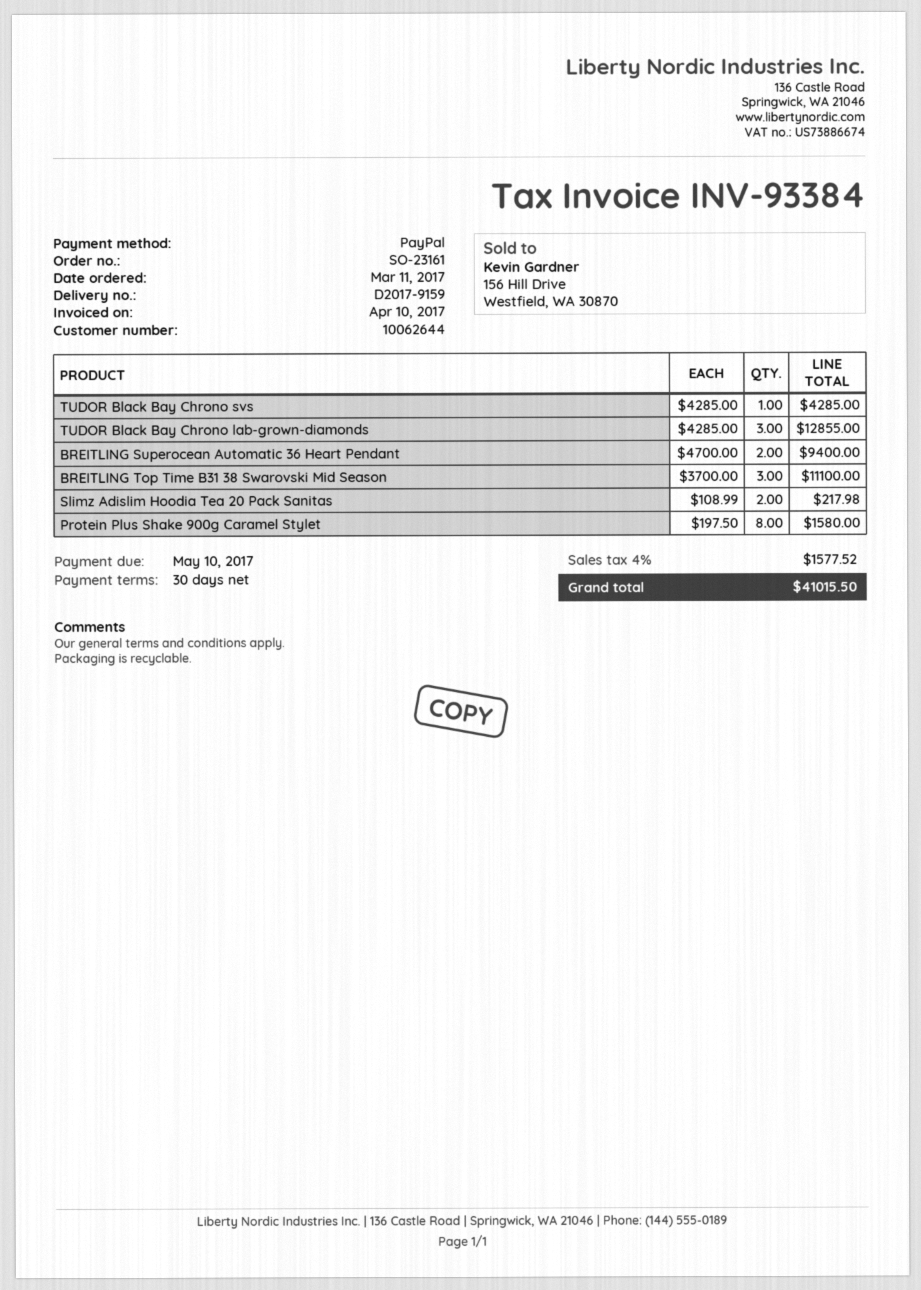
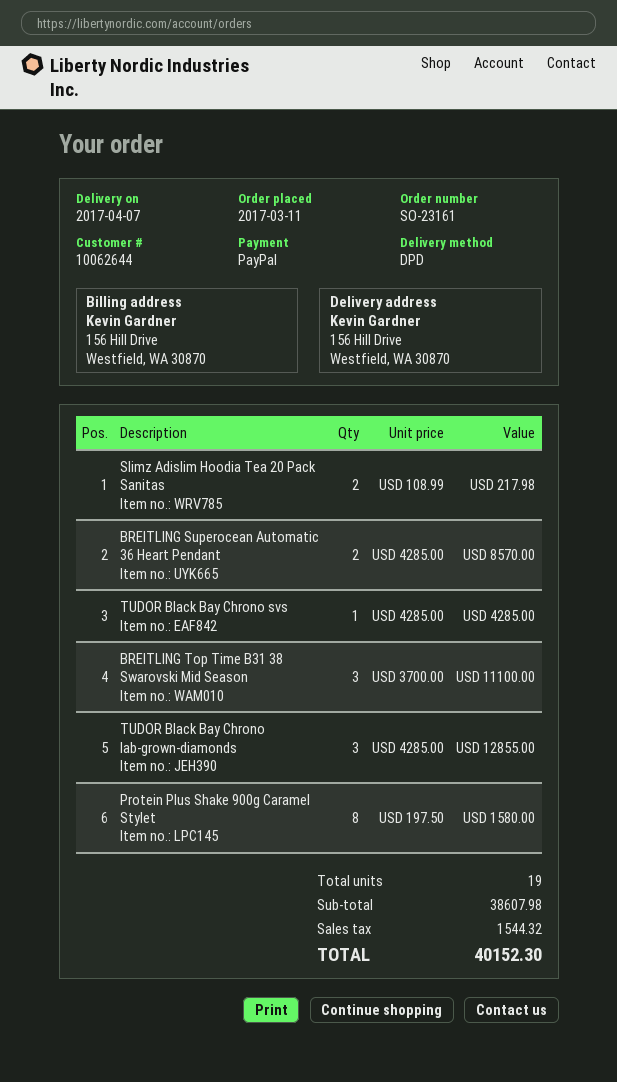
BREITLING Superocean Automatic 36 Heart Pendant: 2 x 4700.00 = 9400.00 -> 2 x 4285.00 = 8570.00
tax: 1577.52 -> 1544.32
total: 41015.50 -> 40152.30

